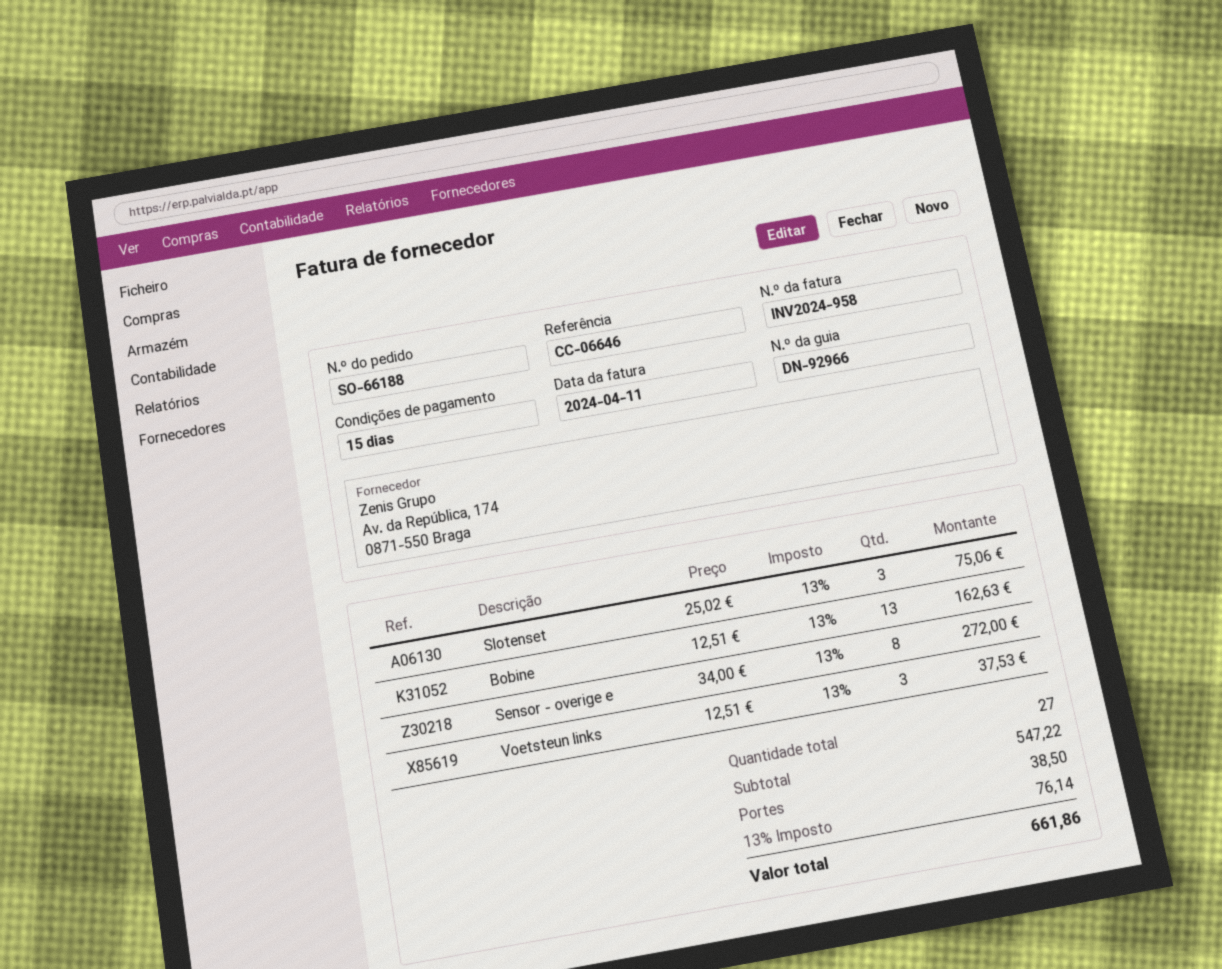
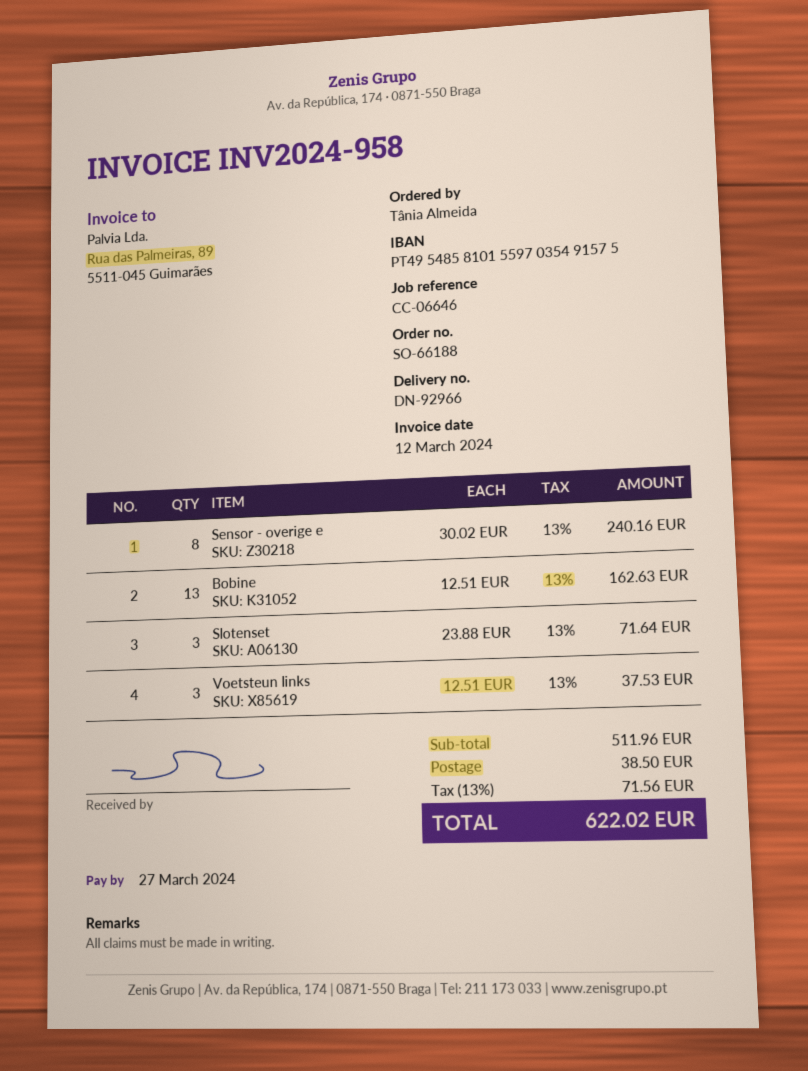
invoice date: 2024-04-11 -> 2024-03-12
Slotenset: 3 x 25.02 = 75.06 -> 3 x 23.88 = 71.64
Sensor - overige e: 8 x 34.00 = 272.00 -> 8 x 30.02 = 240.16
subtotal: 547.22 -> 511.96
tax: 13% = 76.14 -> 13% = 71.56
total: 661.86 -> 622.02

